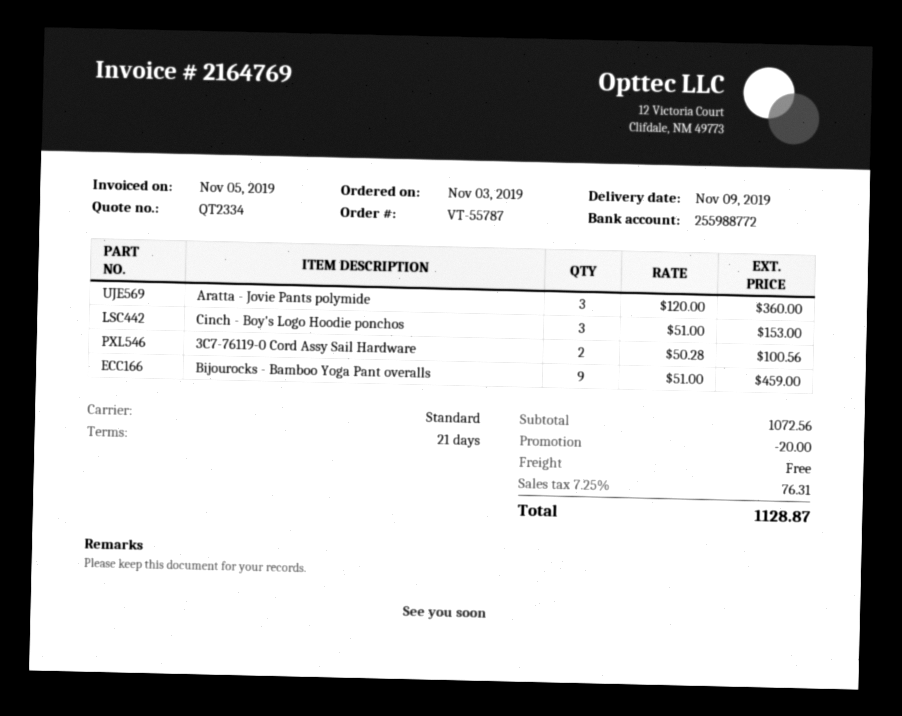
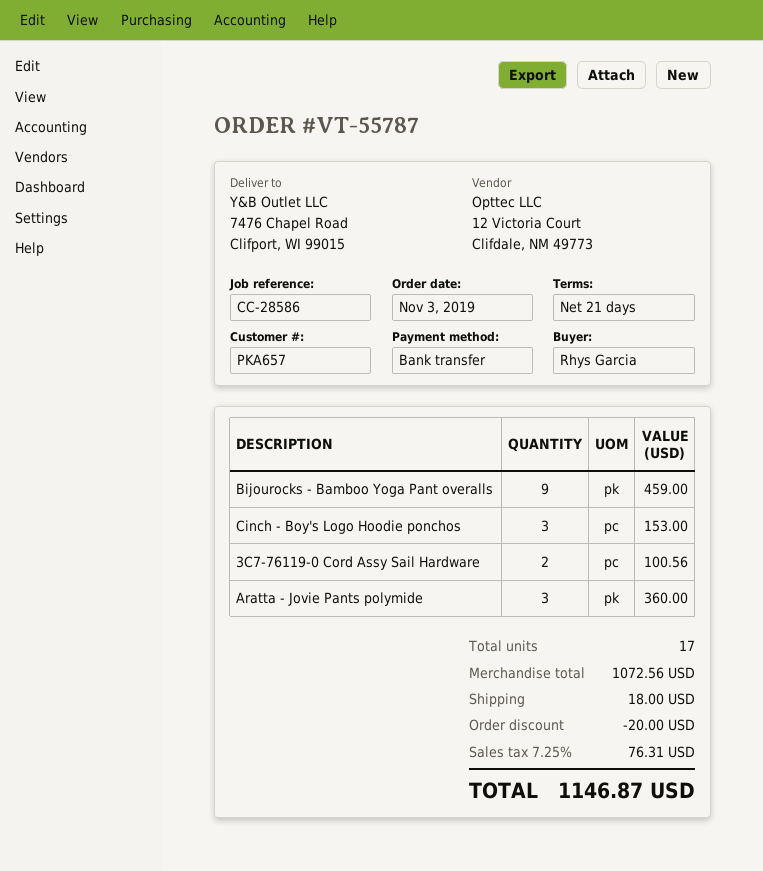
shipping: 0.00 -> 18.00
total: 1128.87 -> 1146.87

